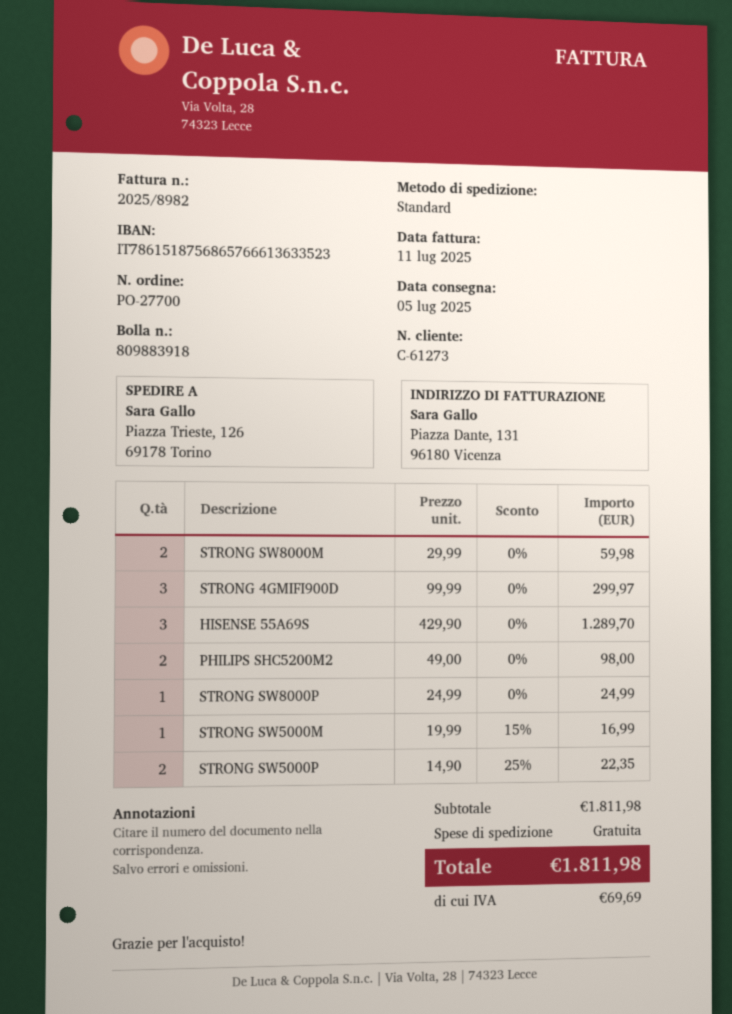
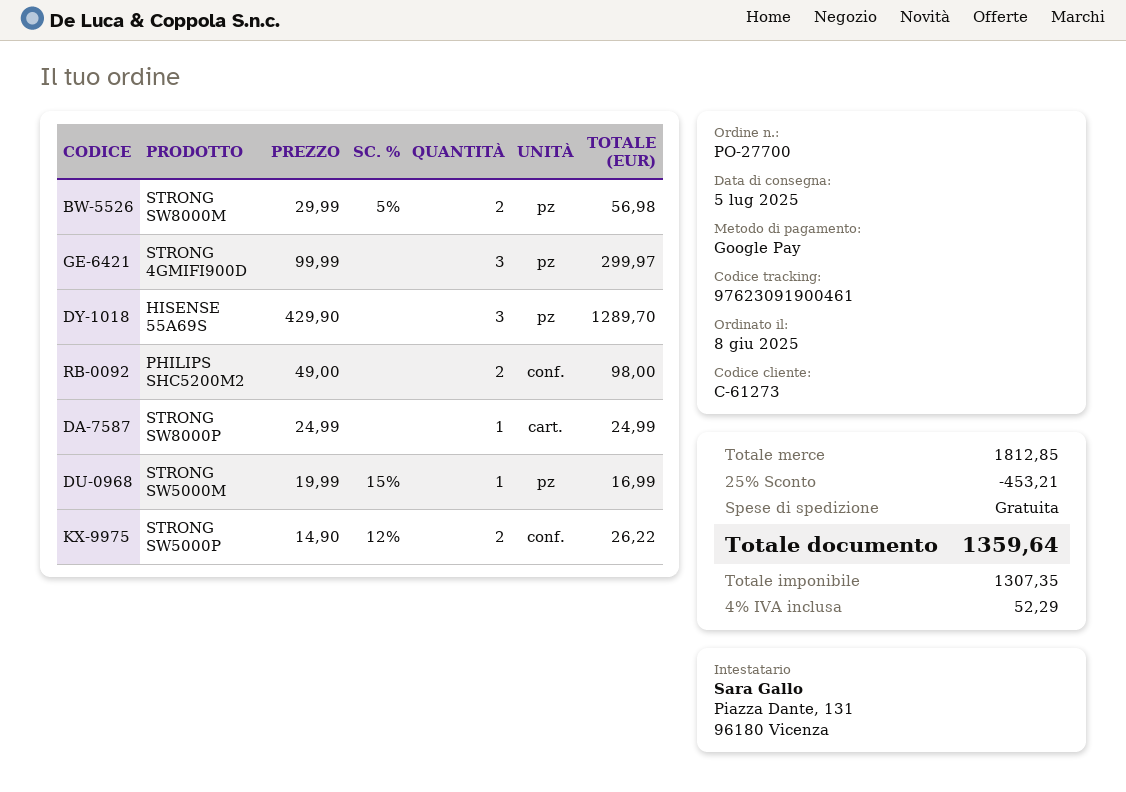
STRONG SW8000M: 2 x 29.99 = 59.98 -> 2 x 29.99 - 5% = 56.98
STRONG SW5000P: 2 x 14.90 - 25% = 22.35 -> 2 x 14.90 - 12% = 26.22
subtotal: 1811.98 -> 1812.85
discount: none -> 25% = 453.21
tax: 69.69 -> 52.29
total: 1811.98 -> 1359.64

